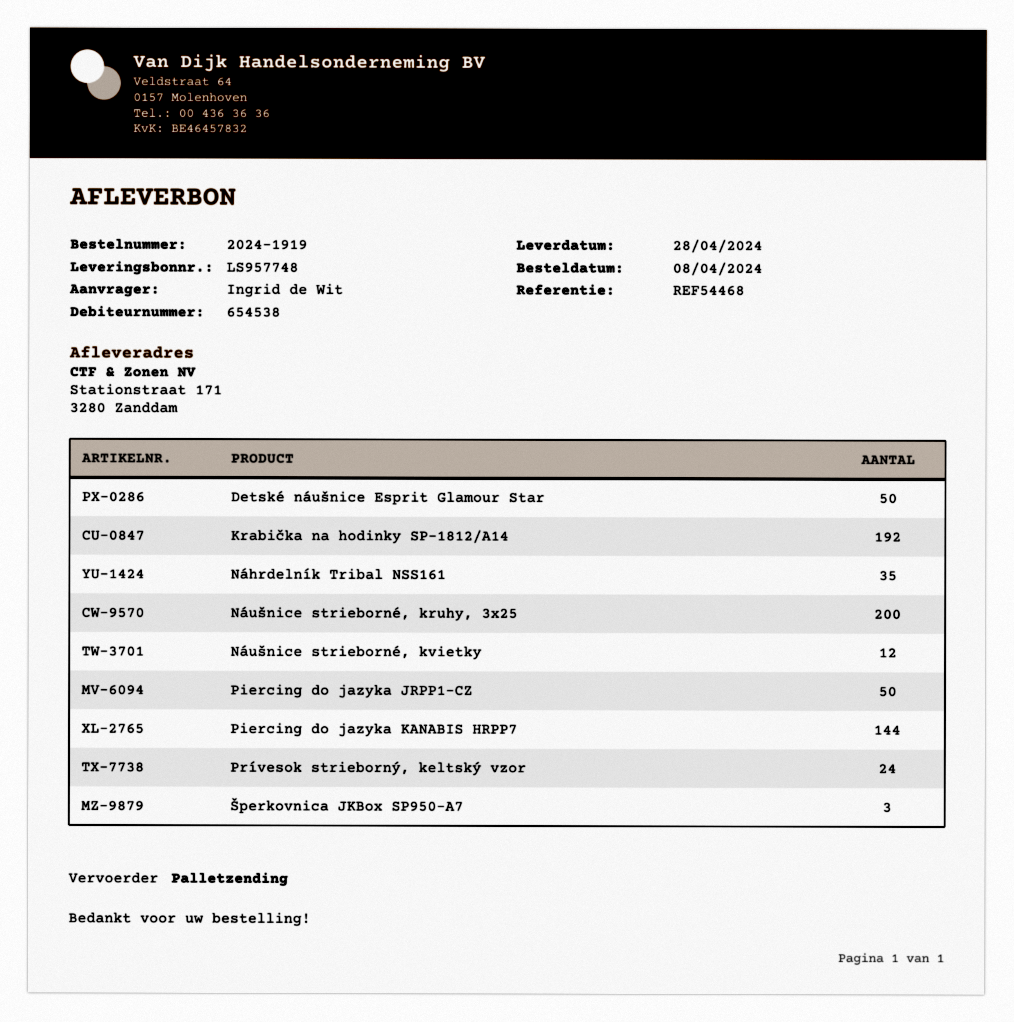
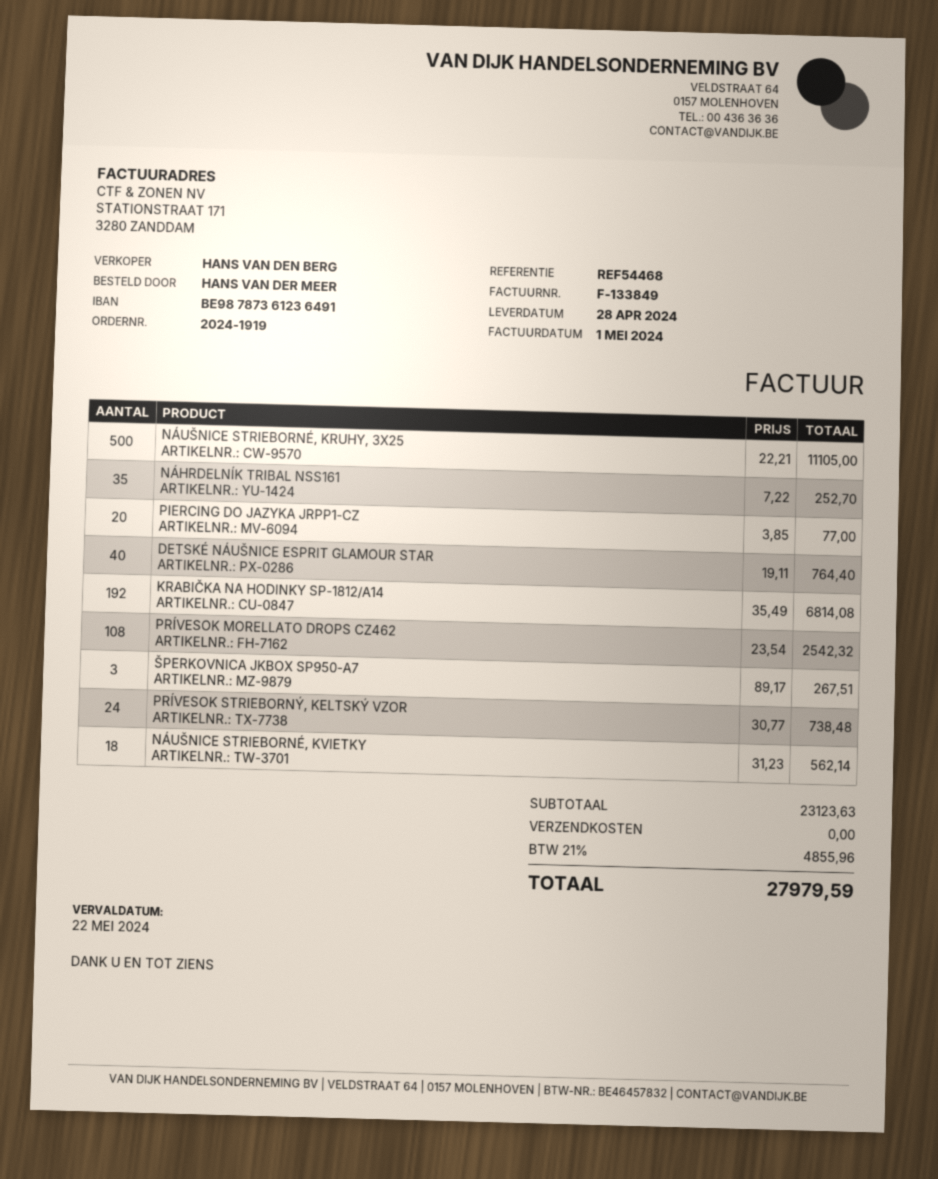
ordered by: Ingrid de Wit -> HANS VAN DER MEER
Detské náušnice Esprit Glamour Star: 50 -> 40
Náušnice strieborné, kruhy, 3x25: 200 -> 500
Náušnice strieborné, kvietky: 12 -> 18
Piercing do jazyka JRPP1-CZ: 50 -> 20
Piercing do jazyka KANABIS HRPP7: 144 -> none
PRÍVESOK MORELLATO DROPS CZ462: none -> 108

